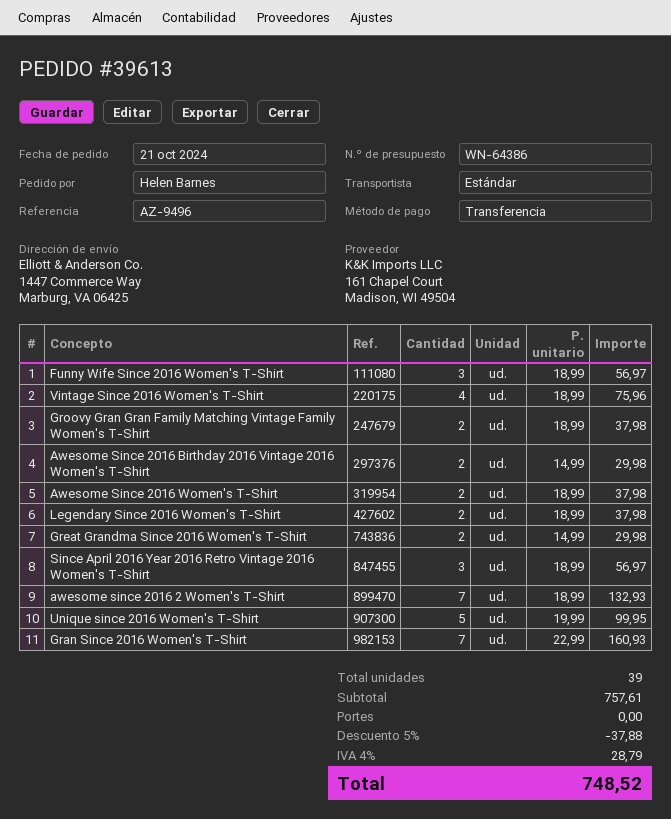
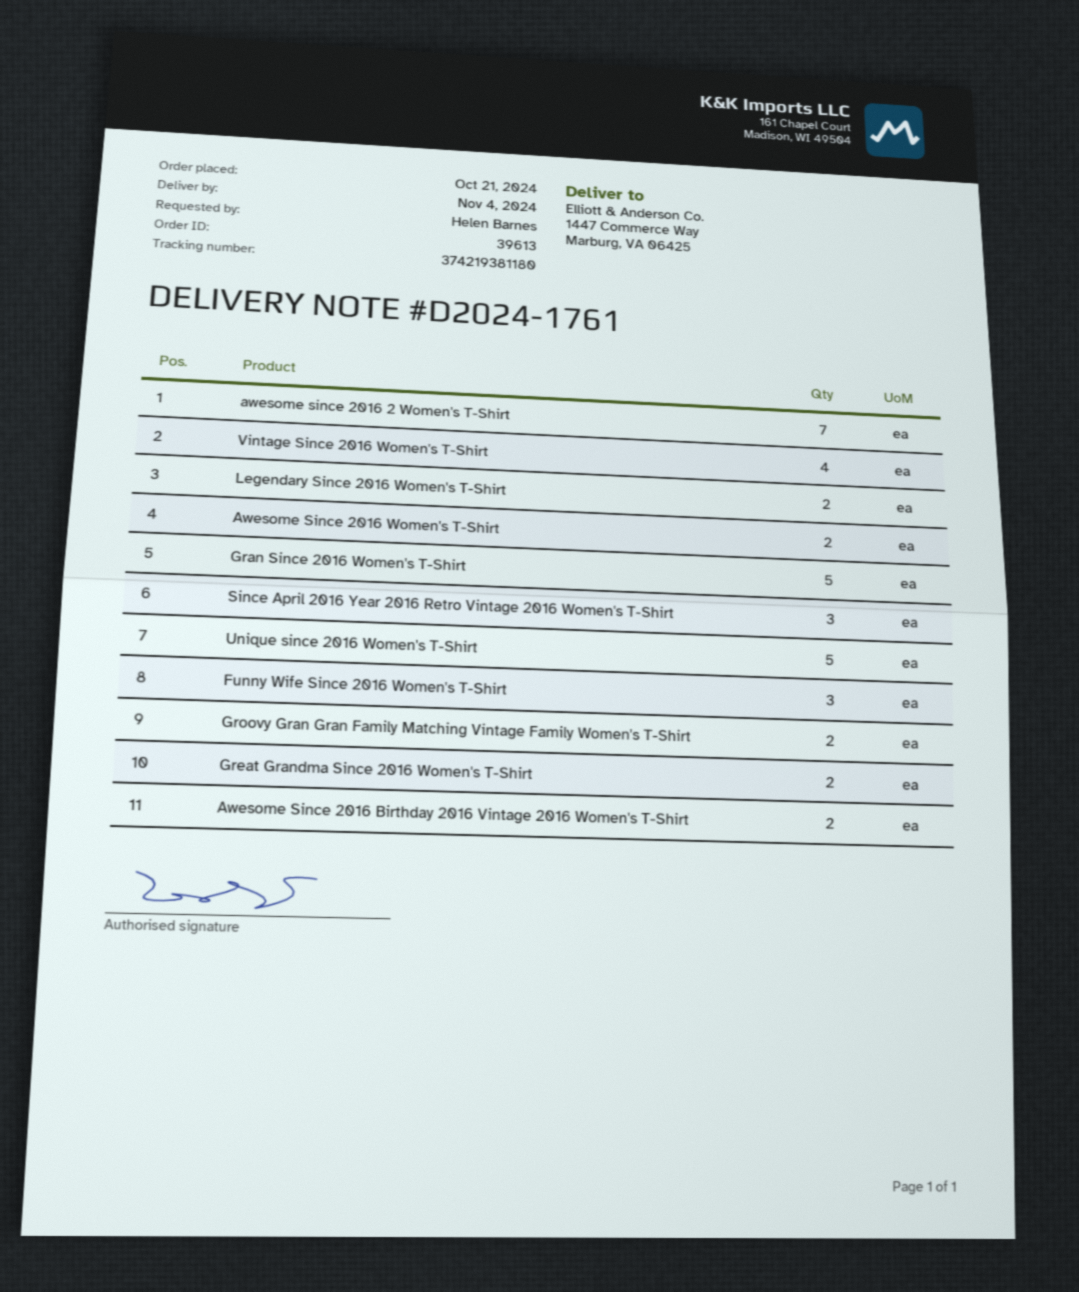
Gran Since 2016 Women's T-Shirt: 7 -> 5

